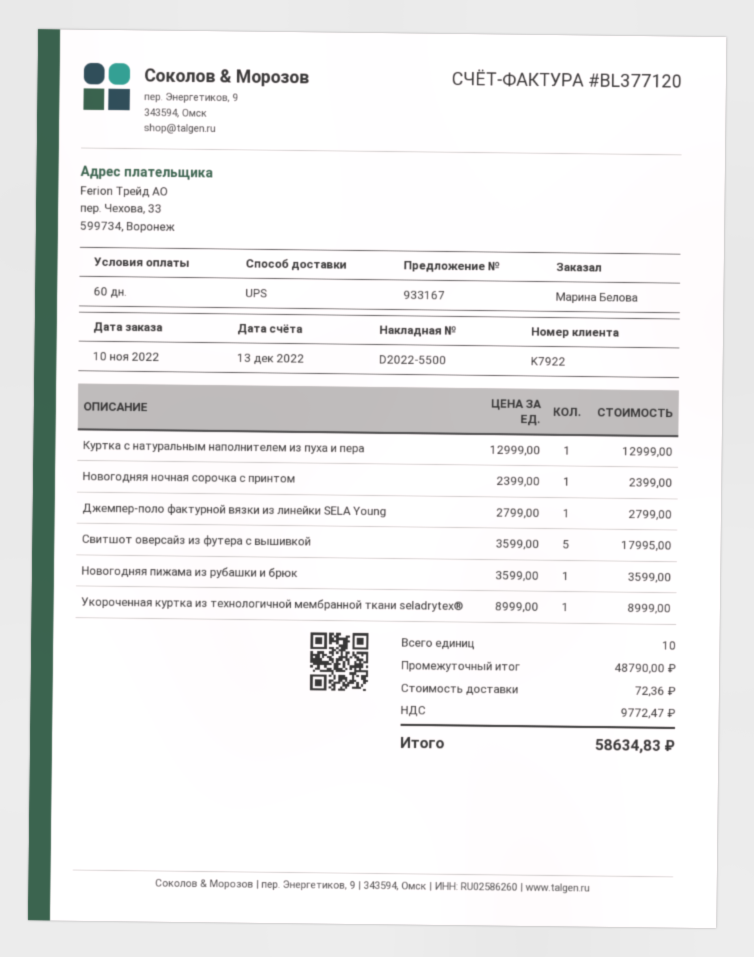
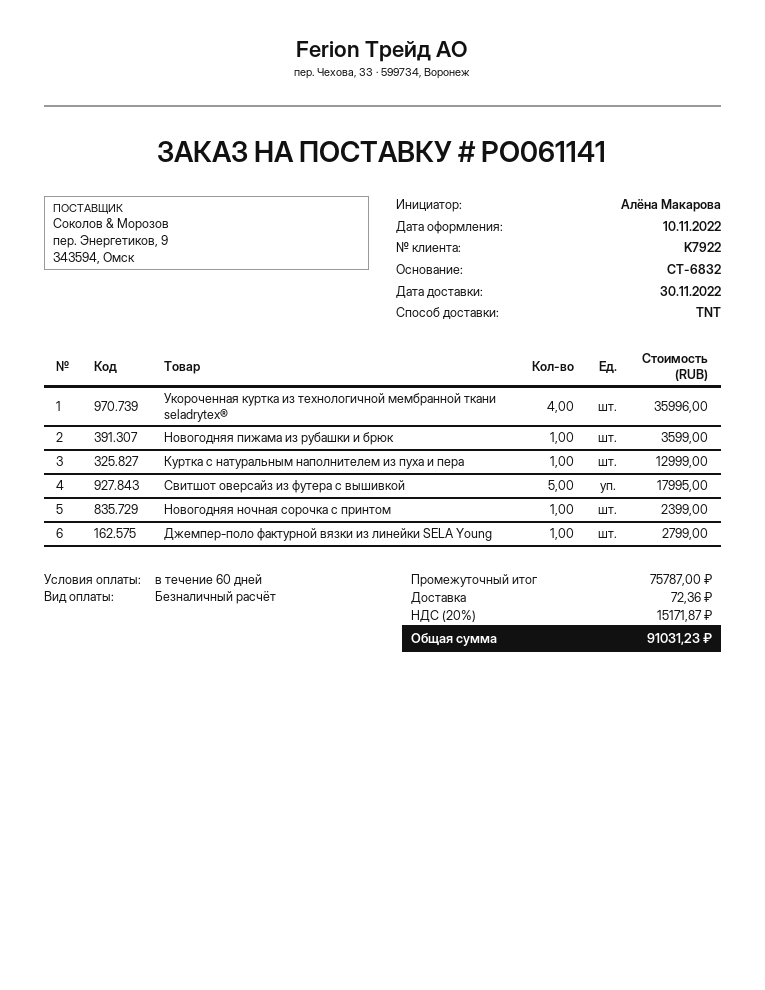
ordered by: Марина Белова -> Алёна Макарова
shipping method: UPS -> TNT
Укороченная куртка из технологичной мембранной ткани seladrytex®: 1 for 8999.00 -> 4 for 35996.00
subtotal: 48790.00 -> 75787.00
tax: 9772.47 -> 15171.87
total: 58634.83 -> 91031.23

